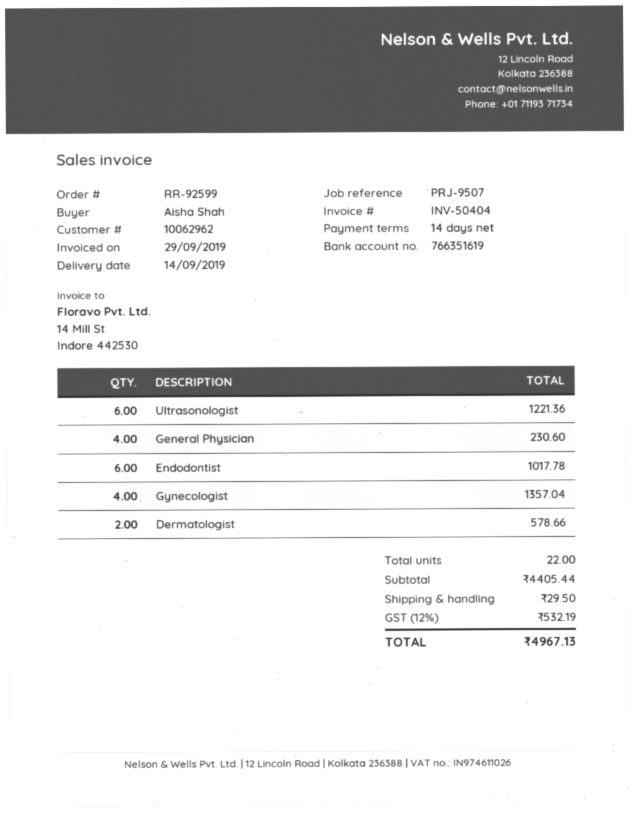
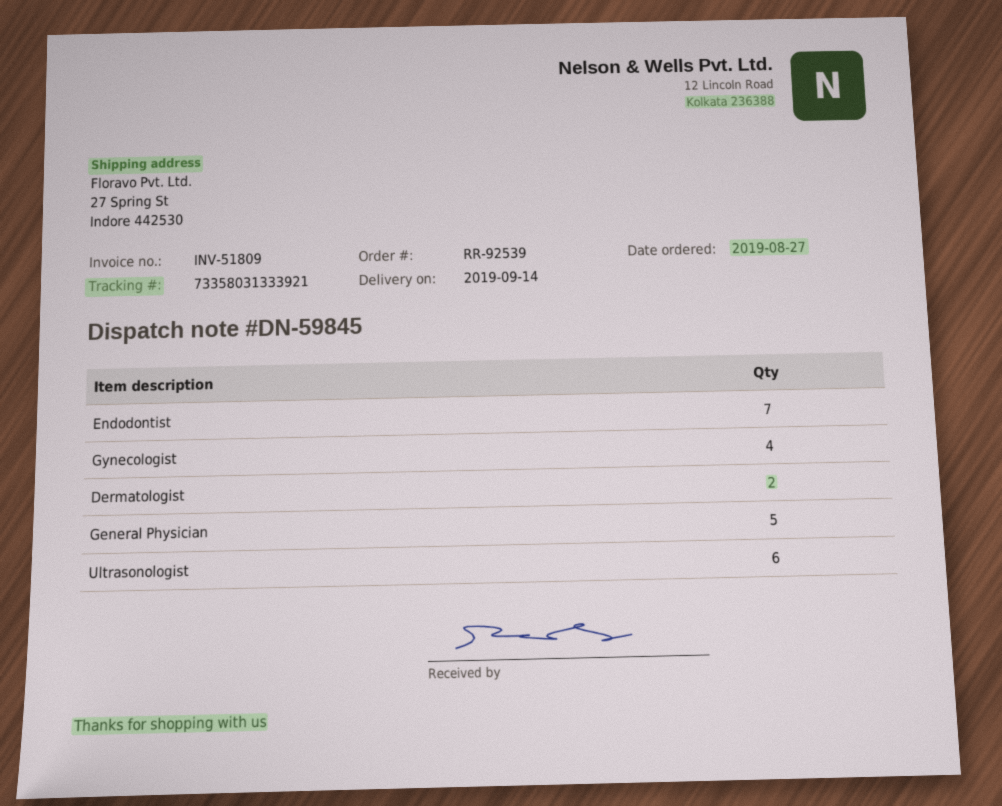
order number: RR-92599 -> RR-92539
invoice number: INV-50404 -> INV-51809
General Physician: 4 -> 5
Endodontist: 6 -> 7

